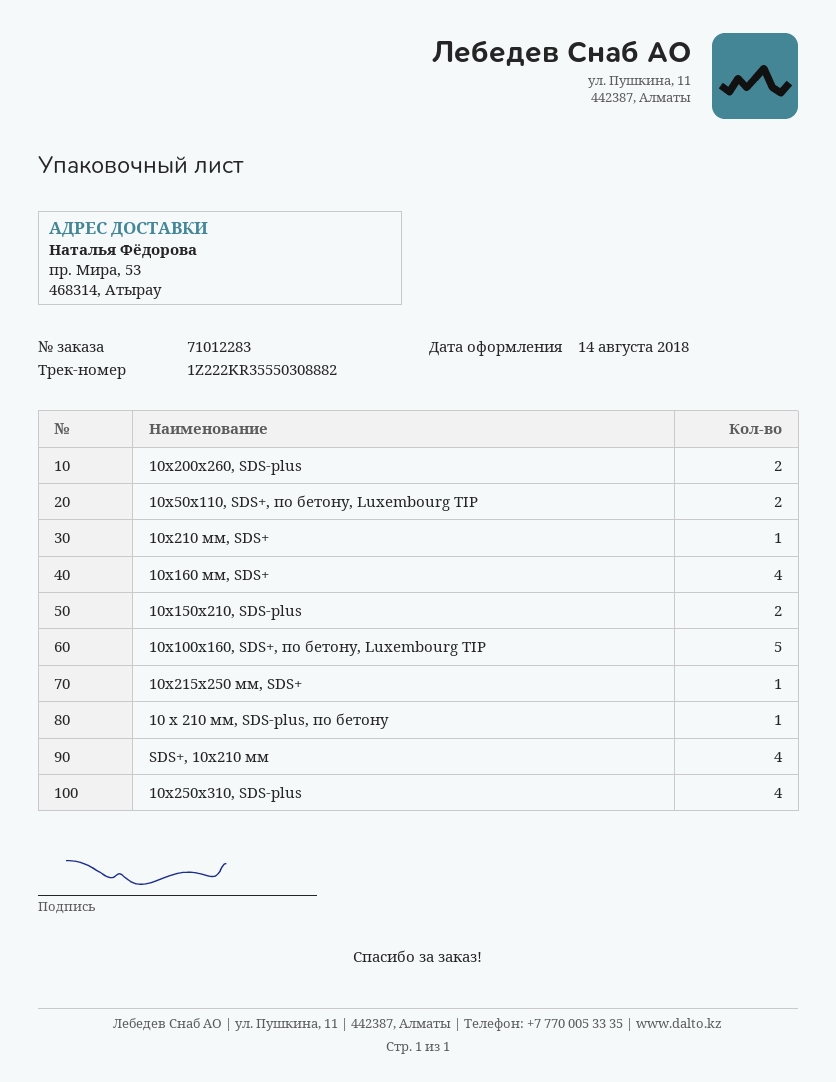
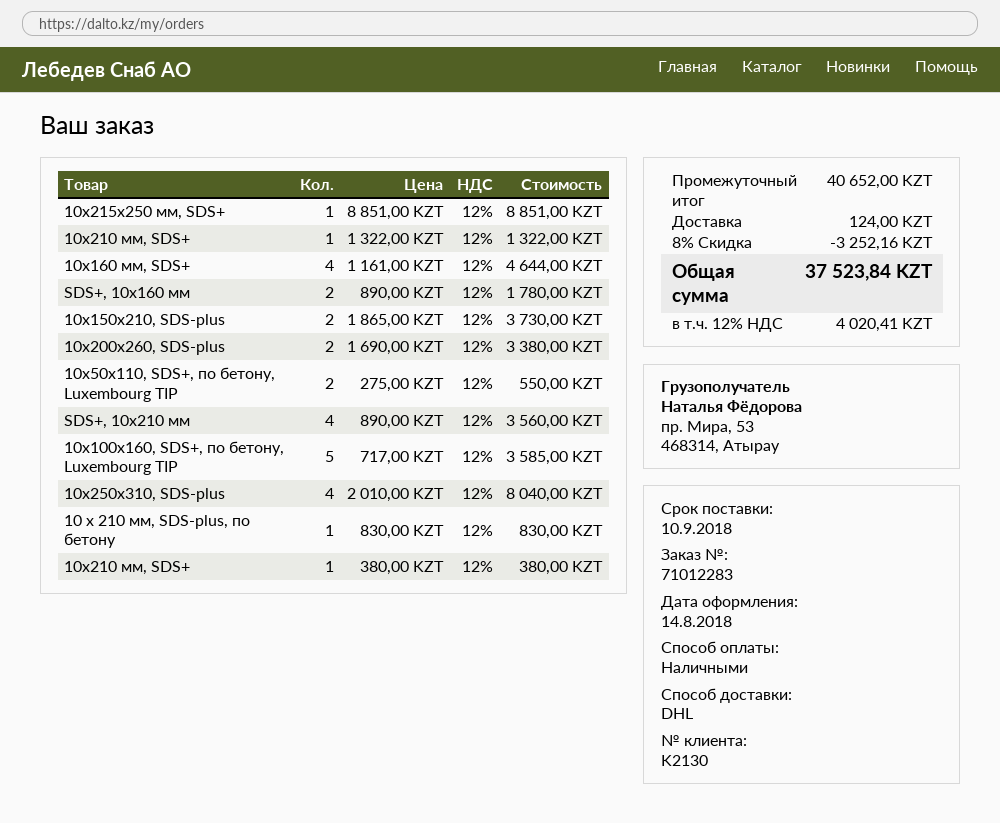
10x210 мм, SDS+: none -> 1
SDS+, 10х160 мм: none -> 2

